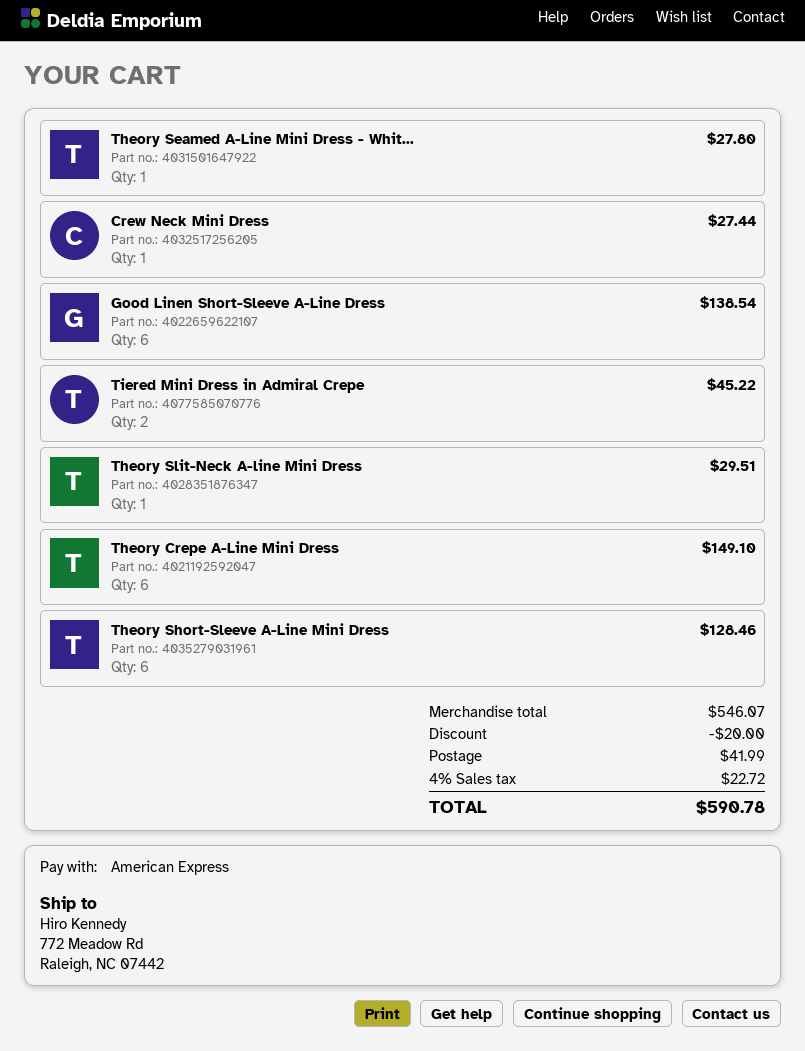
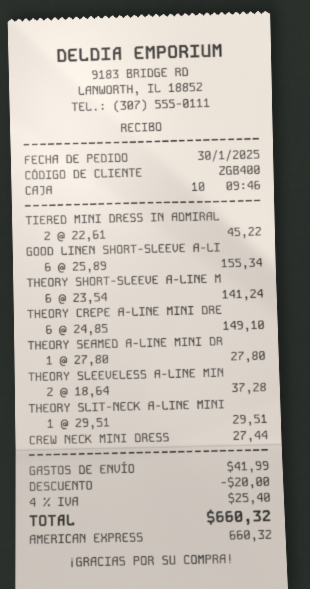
Good Linen Short-Sleeve A-Line Dress: 6 for 138.54 -> 6 for 155.34
Theory Short-Sleeve A-Line Mini Dress: 6 for 128.46 -> 6 for 141.24
THEORY SLEEVELESS A-LINE MIN: none -> 2 for 37.28
tax: 4% = 22.72 -> 4% = 25.40
total: 590.78 -> 660.32

